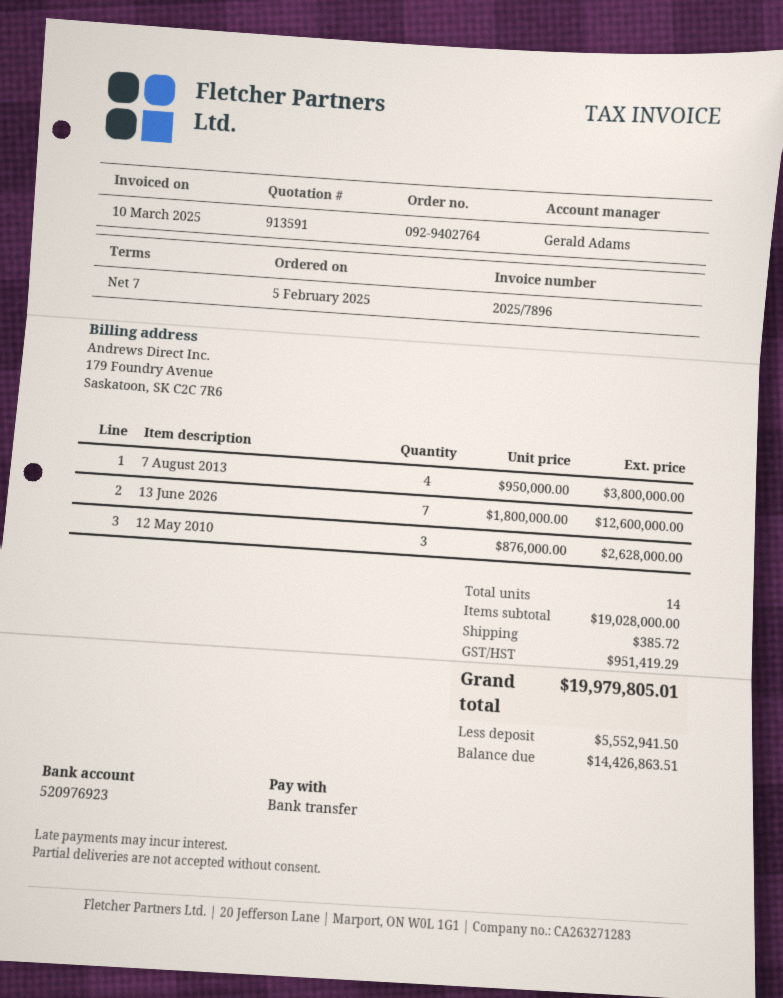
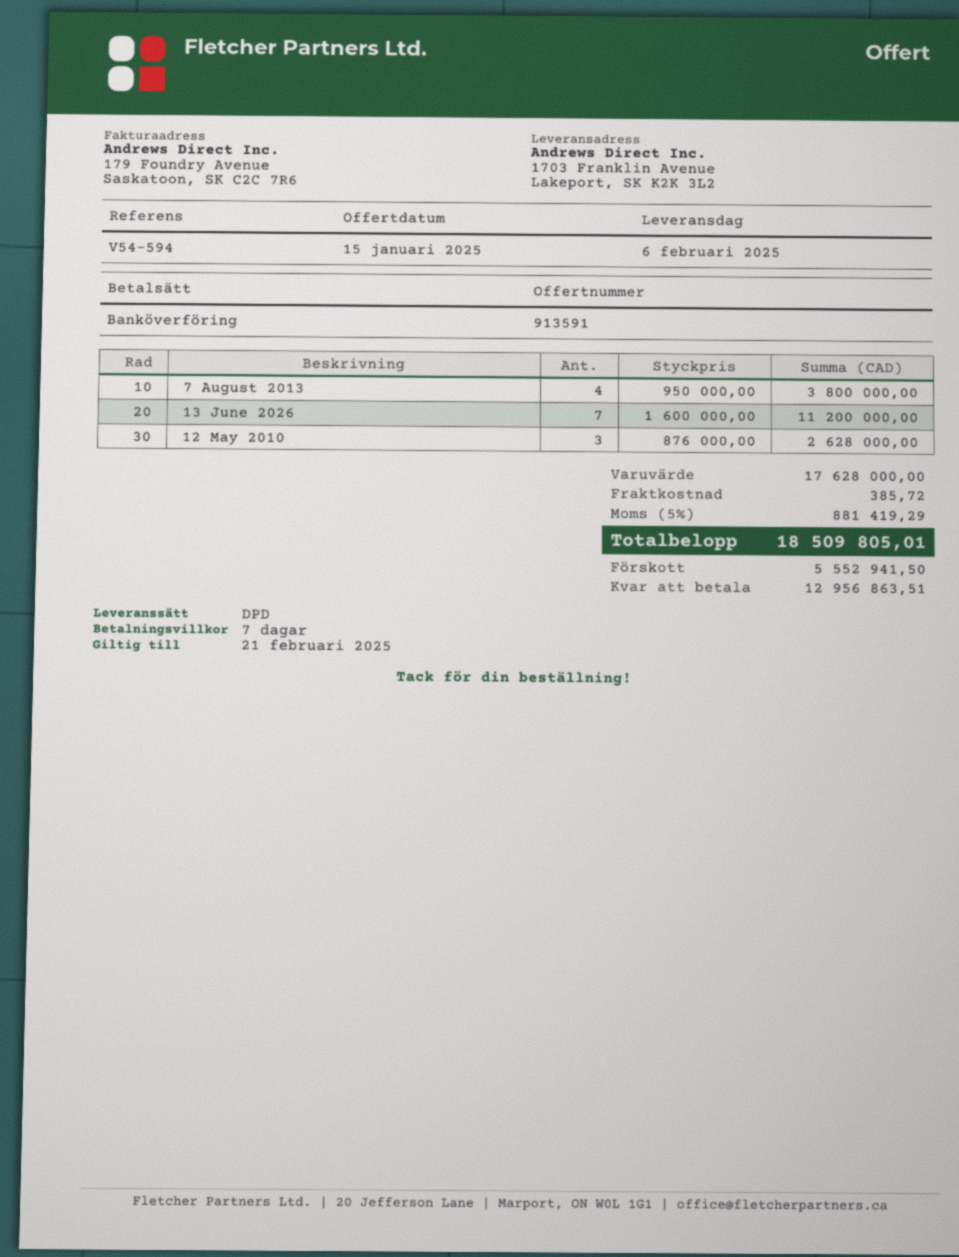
13 June 2026: 7 x 1800000.00 = 12600000.00 -> 7 x 1600000.00 = 11200000.00
subtotal: 19028000.00 -> 17628000.00
tax: 951419.29 -> 881419.29
total: 19979805.01 -> 18509805.01
balance: 14426863.51 -> 12956863.51

